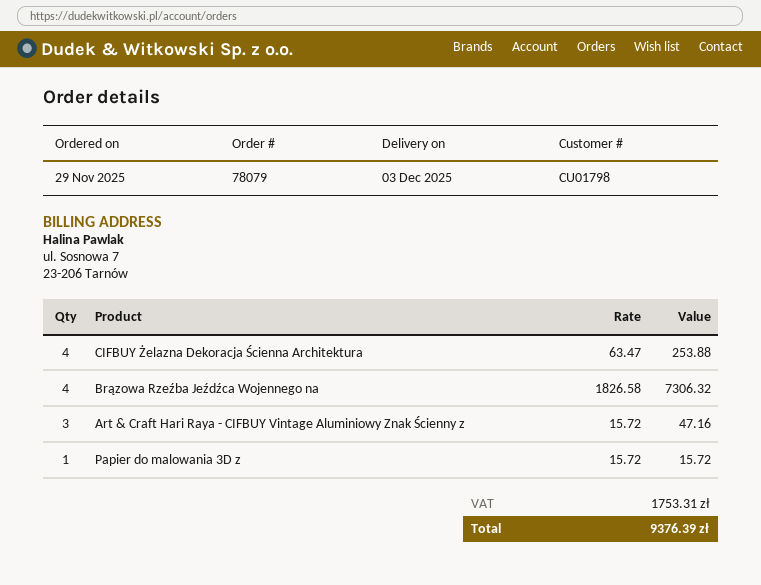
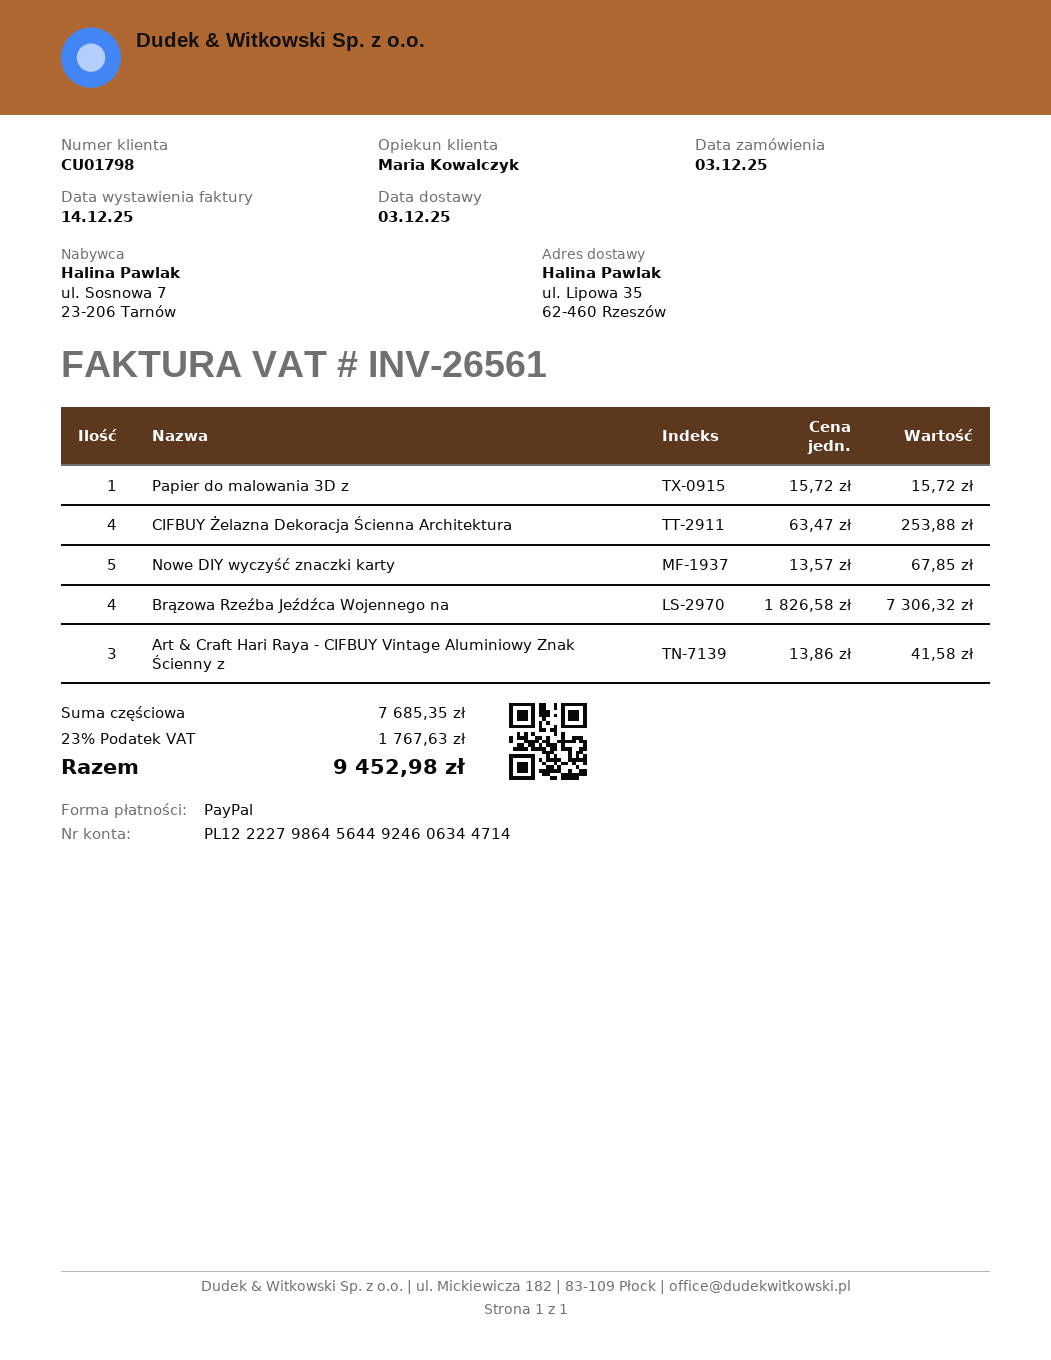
order date: 2025-11-29 -> 2025-12-03
Art & Craft Hari Raya - CIFBUY Vintage Aluminiowy Znak Ścienny z: 3 x 15.72 = 47.16 -> 3 x 13.86 = 41.58
Nowe DIY wyczyść znaczki karty: none -> 5 x 13.57 = 67.85
tax: 1753.31 -> 1767.63
total: 9376.39 -> 9452.98

